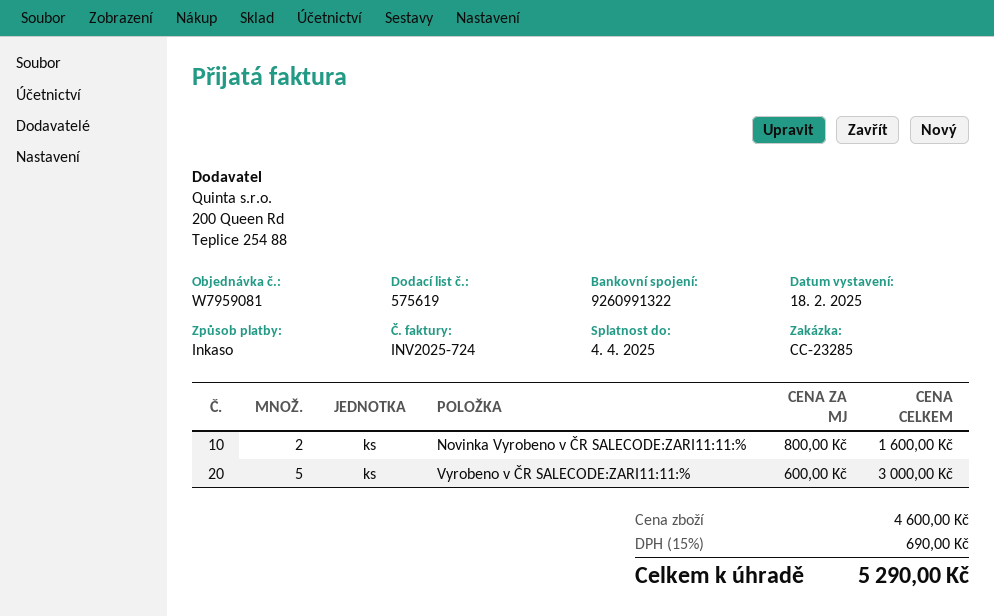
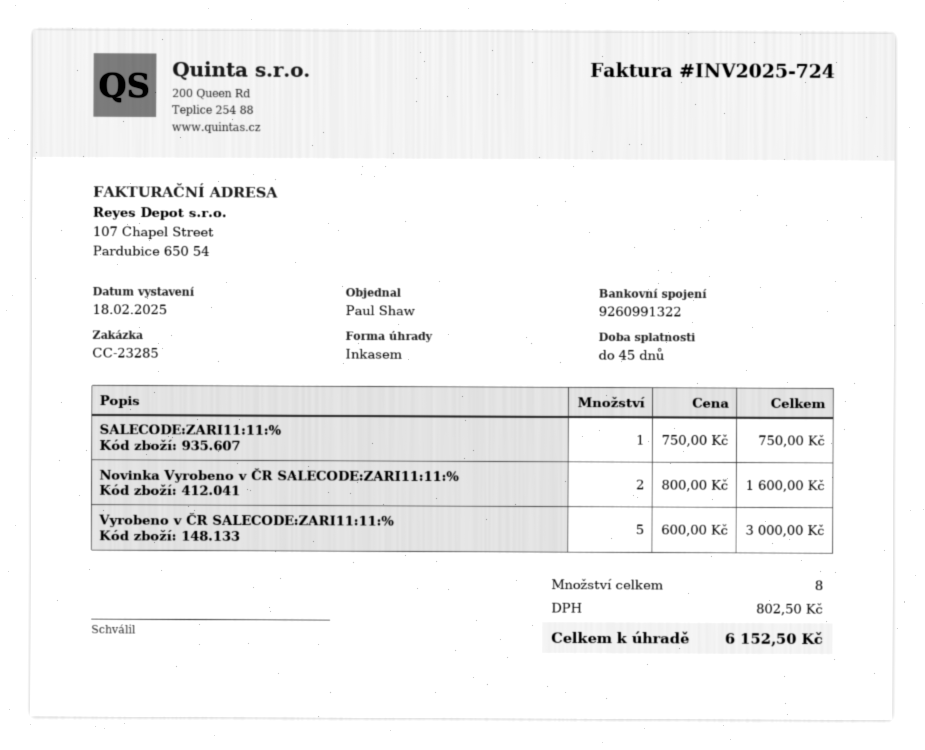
SALECODE:ZARI11:11:%: none -> 1 x 750.00 = 750.00
tax: 690.00 -> 802.50
total: 5290.00 -> 6152.50

